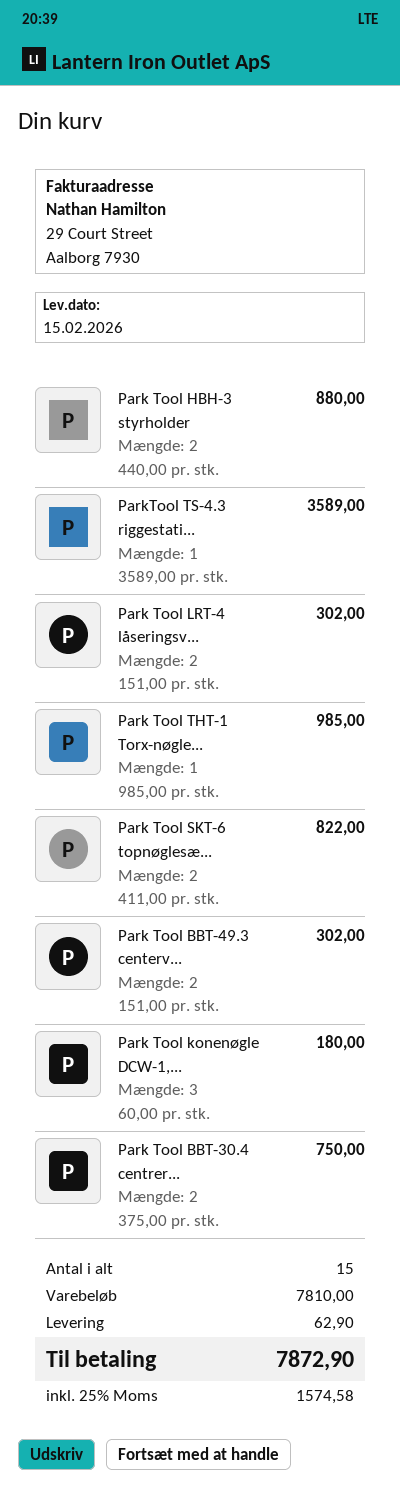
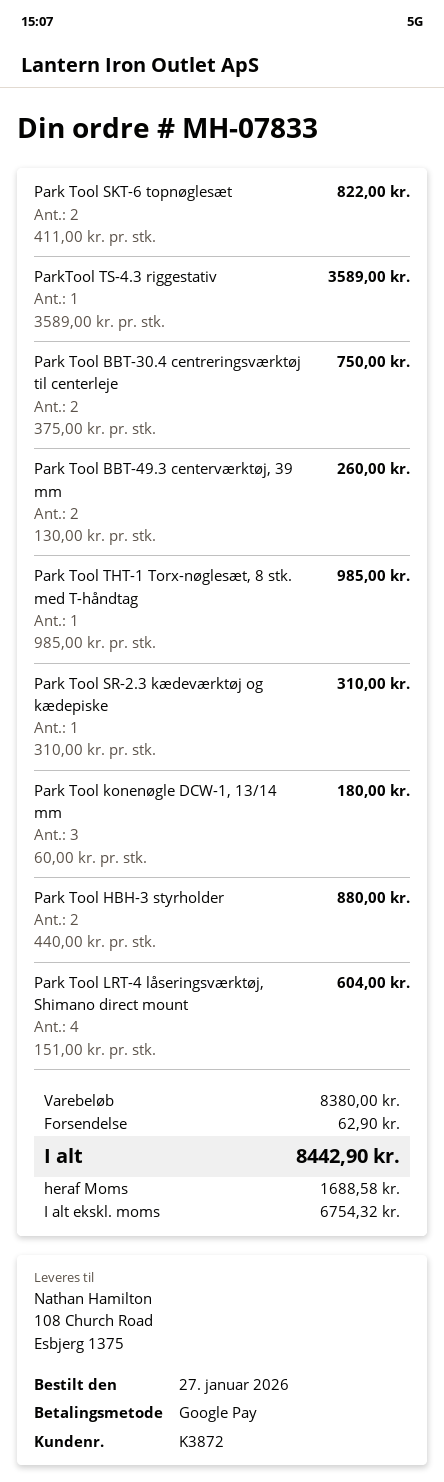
Park Tool LRT-4 låseringsv...: 2 x 151.00 = 302.00 -> 4 x 151.00 = 604.00
Park Tool BBT-49.3 centerv...: 2 x 151.00 = 302.00 -> 2 x 130.00 = 260.00
Park Tool SR-2.3 kædeværktøj og kædepiske: none -> 1 x 310.00 = 310.00
subtotal: 7810.00 -> 8380.00
tax: 1574.58 -> 1688.58
total: 7872.90 -> 8442.90

